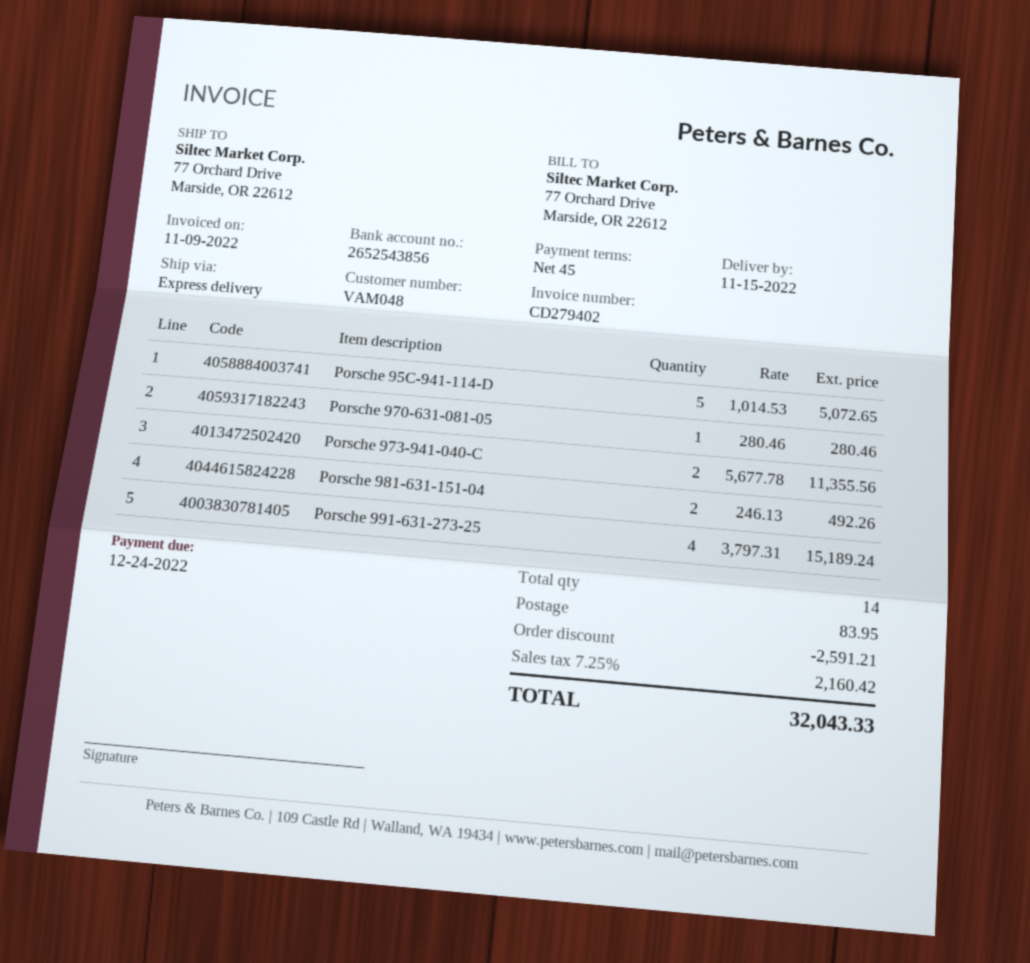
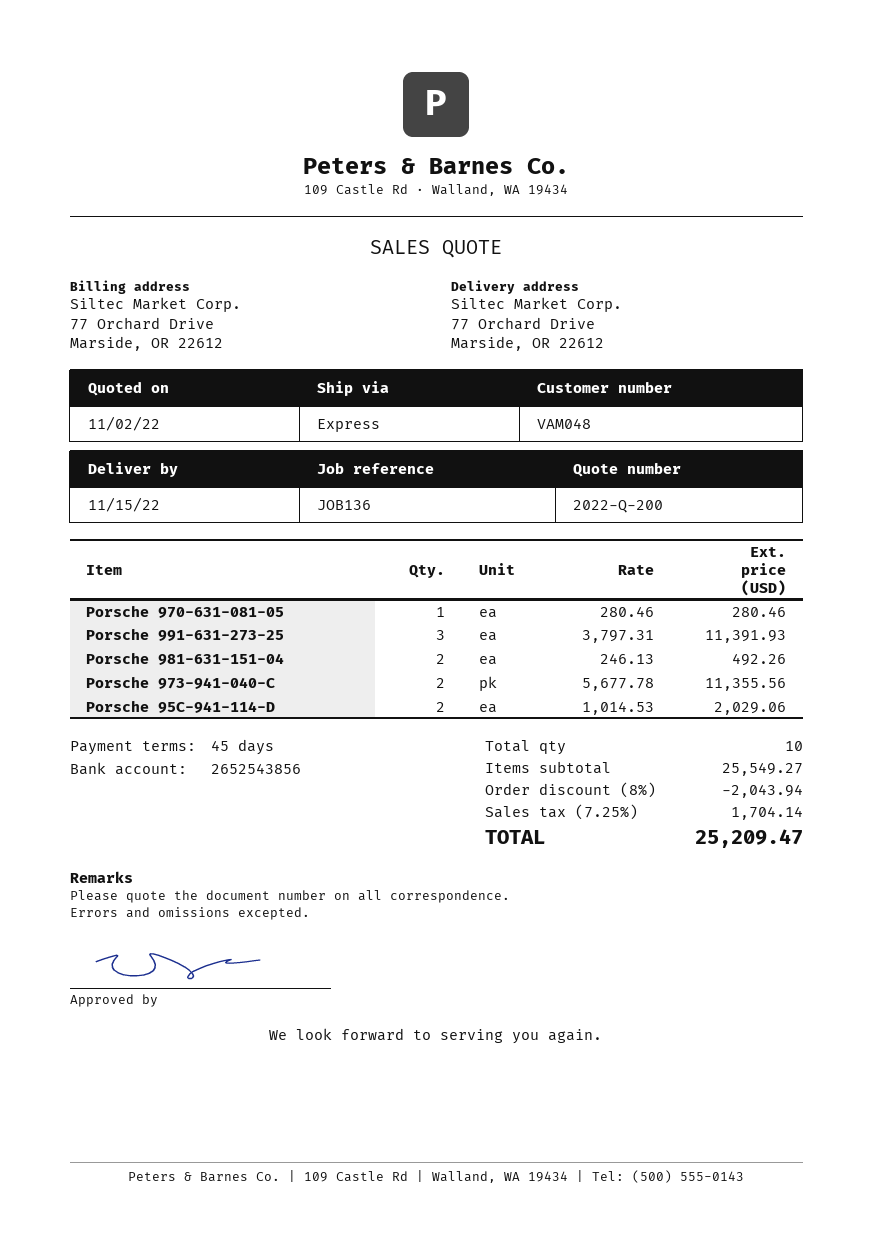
Porsche 95C-941-114-D: 5 x 1014.53 = 5072.65 -> 2 x 1014.53 = 2029.06
Porsche 991-631-273-25: 4 x 3797.31 = 15189.24 -> 3 x 3797.31 = 11391.93
total quantity: 14 -> 10
discount: 2591.21 -> 2043.94
shipping: 83.95 -> none
tax: 7.25% = 2160.42 -> 7.25% = 1704.14
total: 32043.33 -> 25209.47

